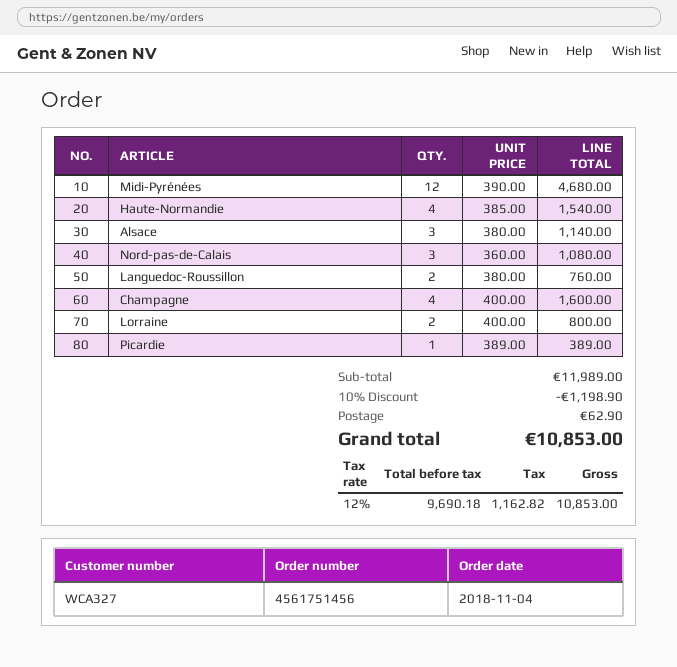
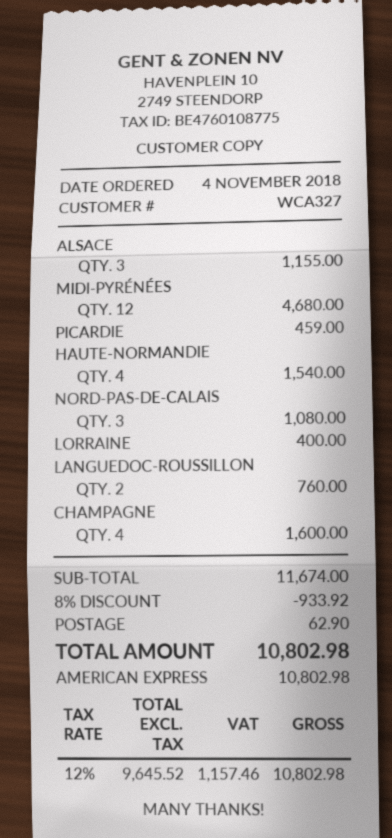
Alsace: 3 for 1140.00 -> 3 for 1155.00
Lorraine: 2 for 800.00 -> 1 for 400.00
Picardie: 1 for 389.00 -> 1 for 459.00
subtotal: 11989.00 -> 11674.00
discount: 10% = 1198.90 -> 8% = 933.92
net: 9690.18 -> 9645.52
tax: 12% = 1162.82 -> 12% = 1157.46
total: 10853.00 -> 10802.98

